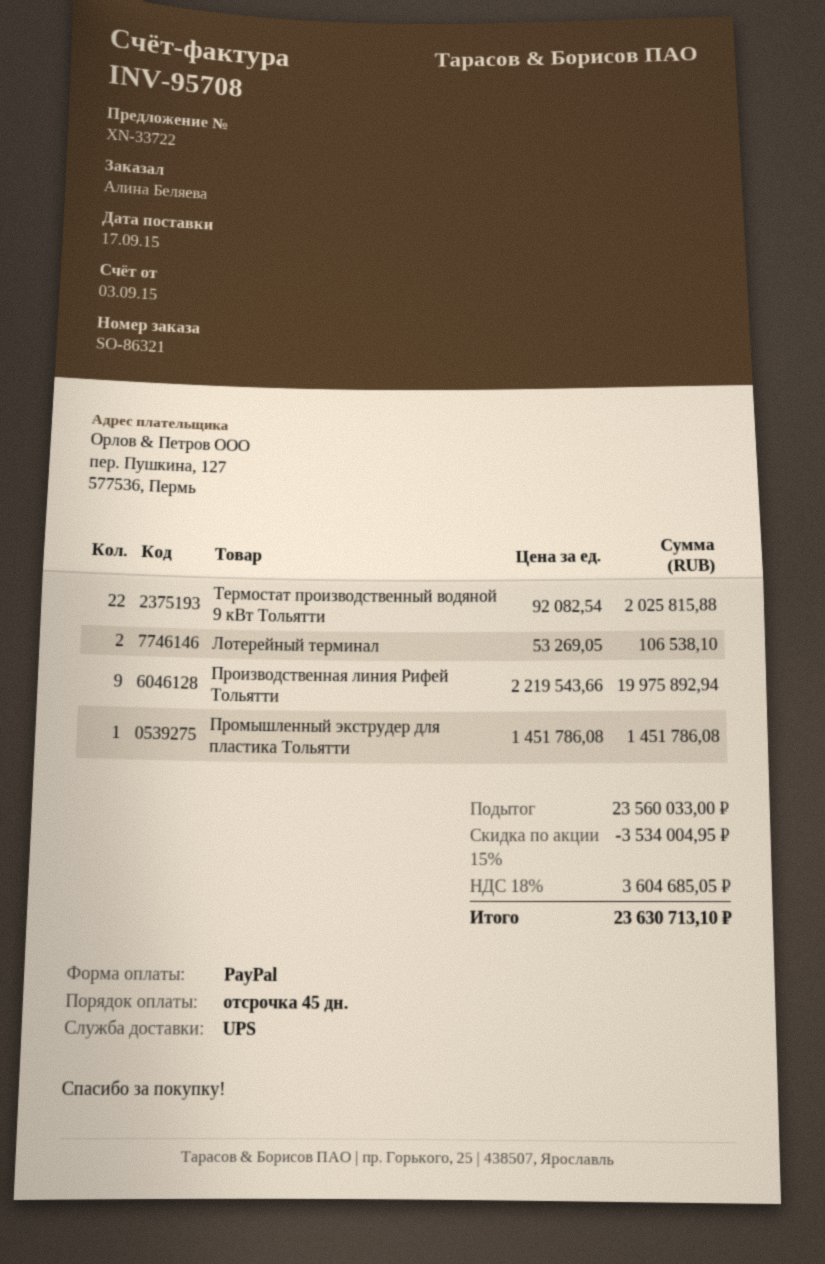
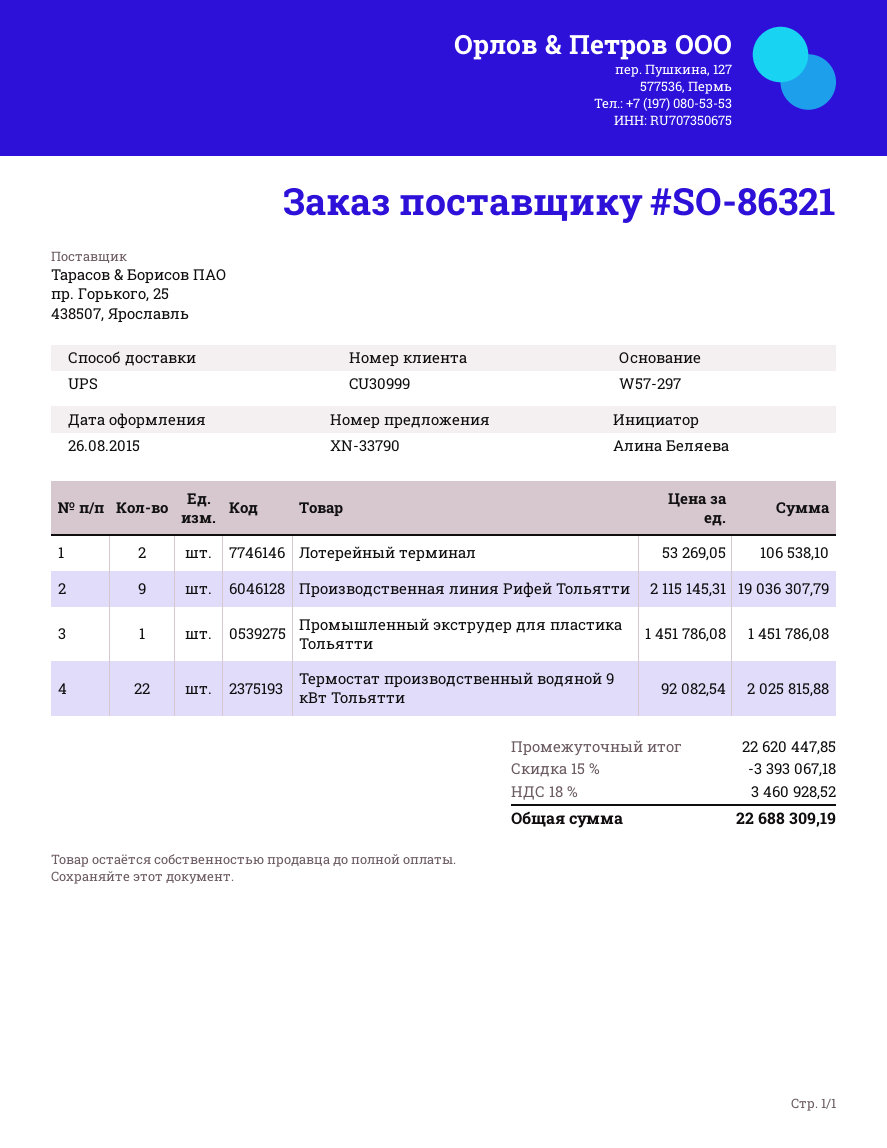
quote number: XN-33722 -> XN-33790
Производственная линия Рифей Тольятти: 9 x 2219543.66 = 19975892.94 -> 9 x 2115145.31 = 19036307.79
subtotal: 23560033.00 -> 22620447.85
discount: 15% = 3534004.95 -> 15% = 3393067.18
tax: 18% = 3604685.05 -> 18% = 3460928.52
total: 23630713.10 -> 22688309.19

